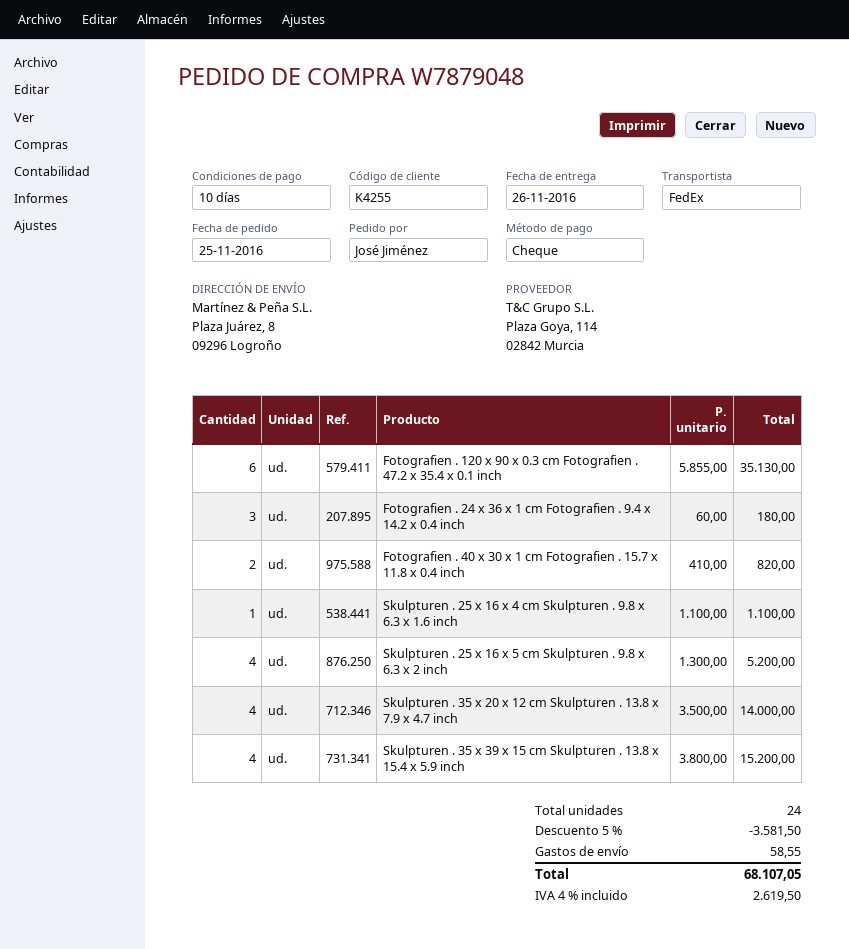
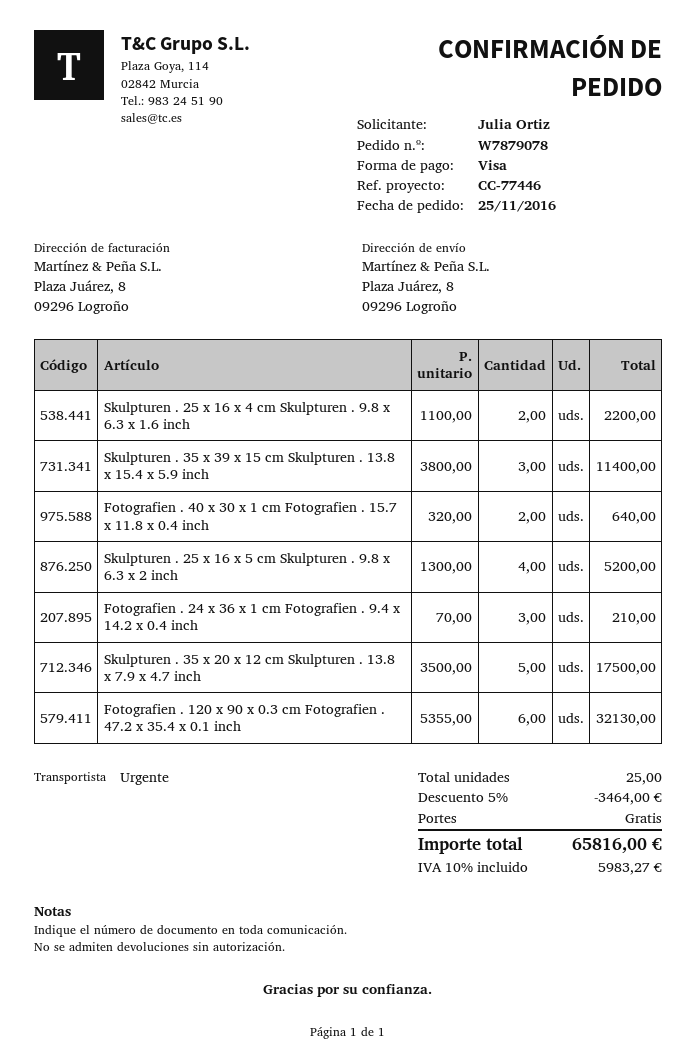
order number: W7879048 -> W7879078
ordered by: José Jiménez -> Julia Ortiz
payment method: cheque -> Visa
shipping method: FedEx -> express
Fotografien . 120 x 90 x 0.3 cm Fotografien . 47.2 x 35.4 x 0.1 inch: 6 x 5855.00 = 35130.00 -> 6 x 5355.00 = 32130.00
Fotografien . 24 x 36 x 1 cm Fotografien . 9.4 x 14.2 x 0.4 inch: 3 x 60.00 = 180.00 -> 3 x 70.00 = 210.00
Fotografien . 40 x 30 x 1 cm Fotografien . 15.7 x 11.8 x 0.4 inch: 2 x 410.00 = 820.00 -> 2 x 320.00 = 640.00
Skulpturen . 25 x 16 x 4 cm Skulpturen . 9.8 x 6.3 x 1.6 inch: 1 x 1100.00 = 1100.00 -> 2 x 1100.00 = 2200.00
Skulpturen . 35 x 20 x 12 cm Skulpturen . 13.8 x 7.9 x 4.7 inch: 4 x 3500.00 = 14000.00 -> 5 x 3500.00 = 17500.00
Skulpturen . 35 x 39 x 15 cm Skulpturen . 13.8 x 15.4 x 5.9 inch: 4 x 3800.00 = 15200.00 -> 3 x 3800.00 = 11400.00
total quantity: 24 -> 25
discount: 5% = 3581.50 -> 5% = 3464.00
shipping: 58.55 -> 0.00
tax: 4% = 2619.50 -> 10% = 5983.27
total: 68107.05 -> 65816.00

